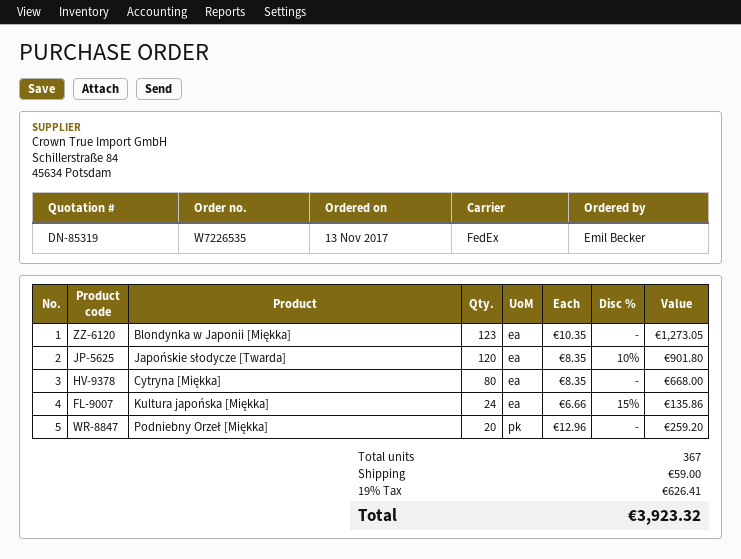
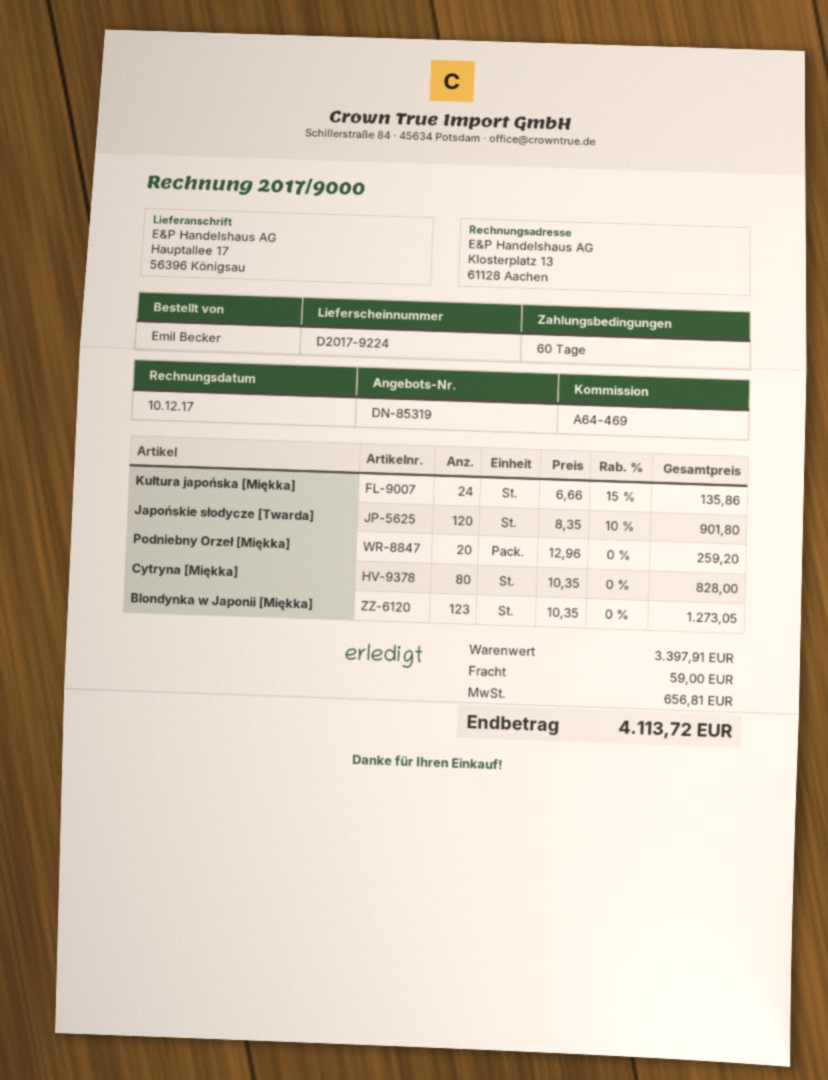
Cytryna [Miękka]: 80 x 8.35 = 668.00 -> 80 x 10.35 = 828.00
tax: 626.41 -> 656.81
total: 3923.32 -> 4113.72

